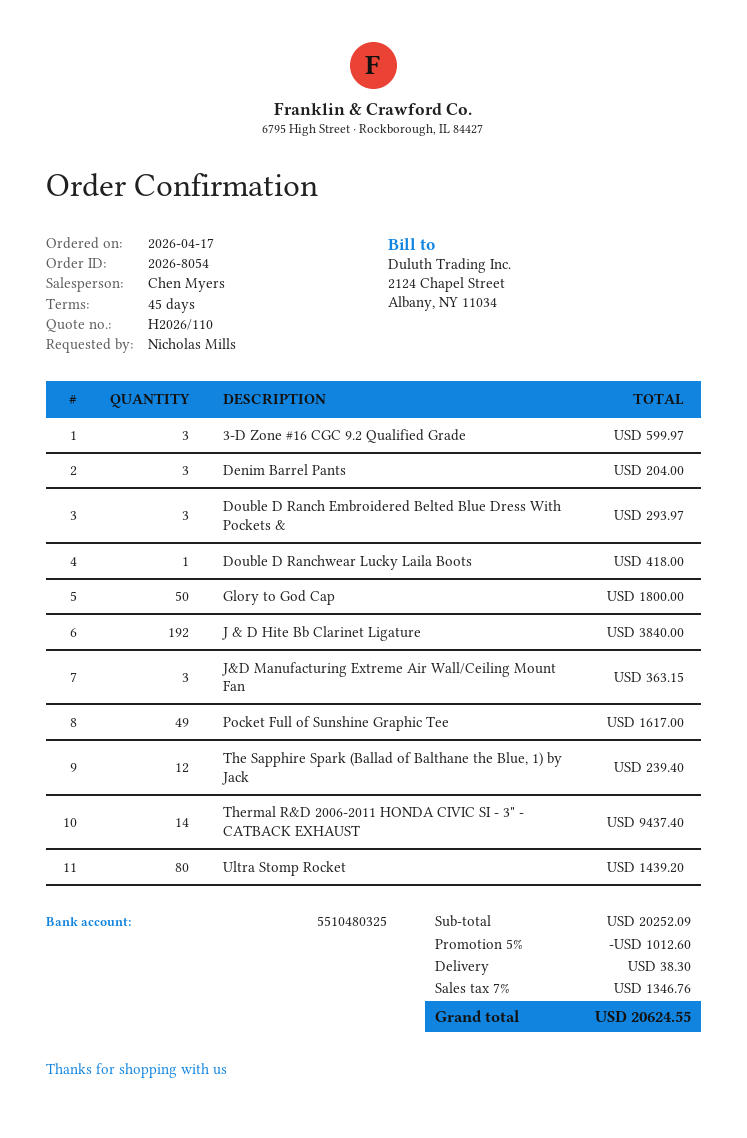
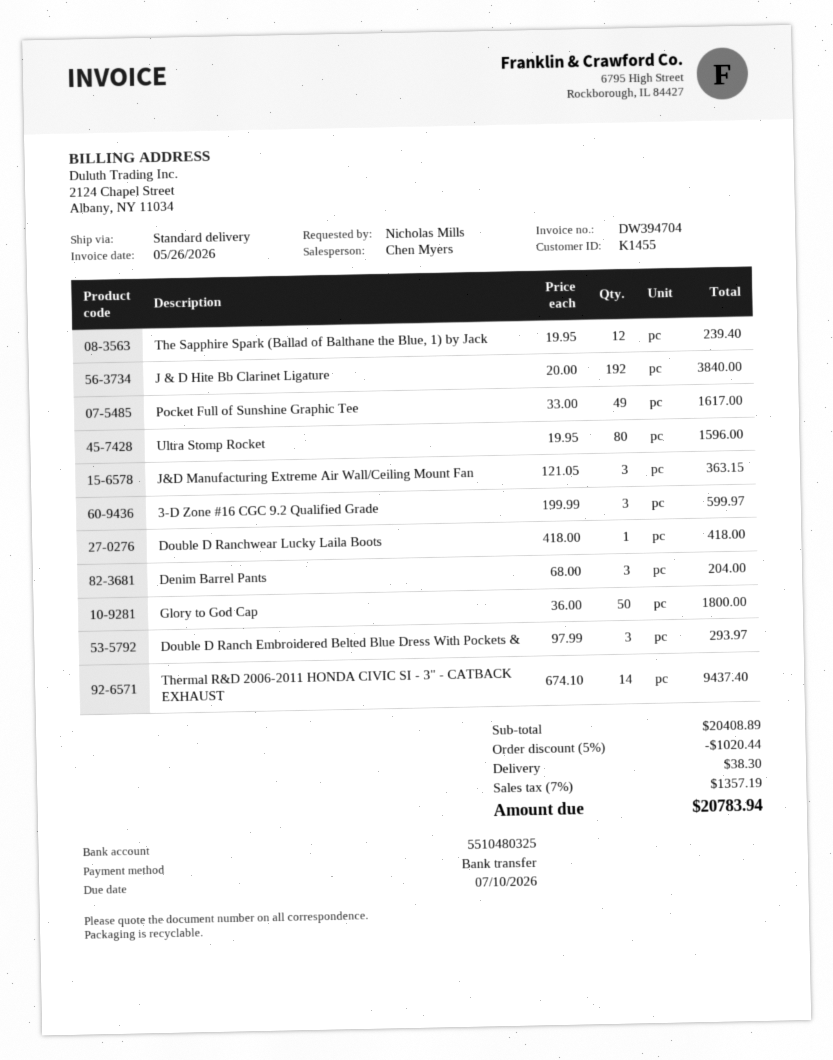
Ultra Stomp Rocket: 80 for 1439.20 -> 80 for 1596.00
subtotal: 20252.09 -> 20408.89
discount: 5% = 1012.60 -> 5% = 1020.44
tax: 7% = 1346.76 -> 7% = 1357.19
total: 20624.55 -> 20783.94

